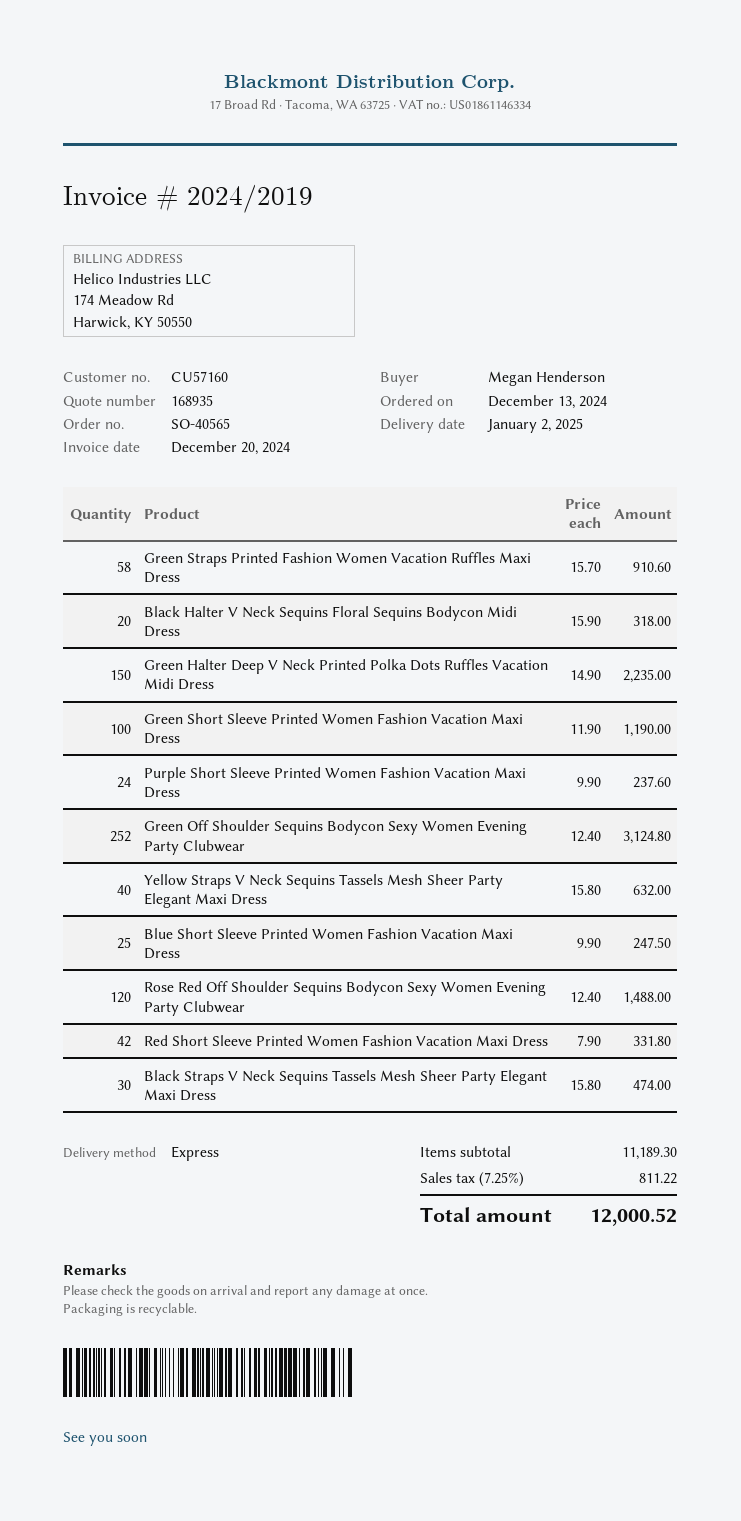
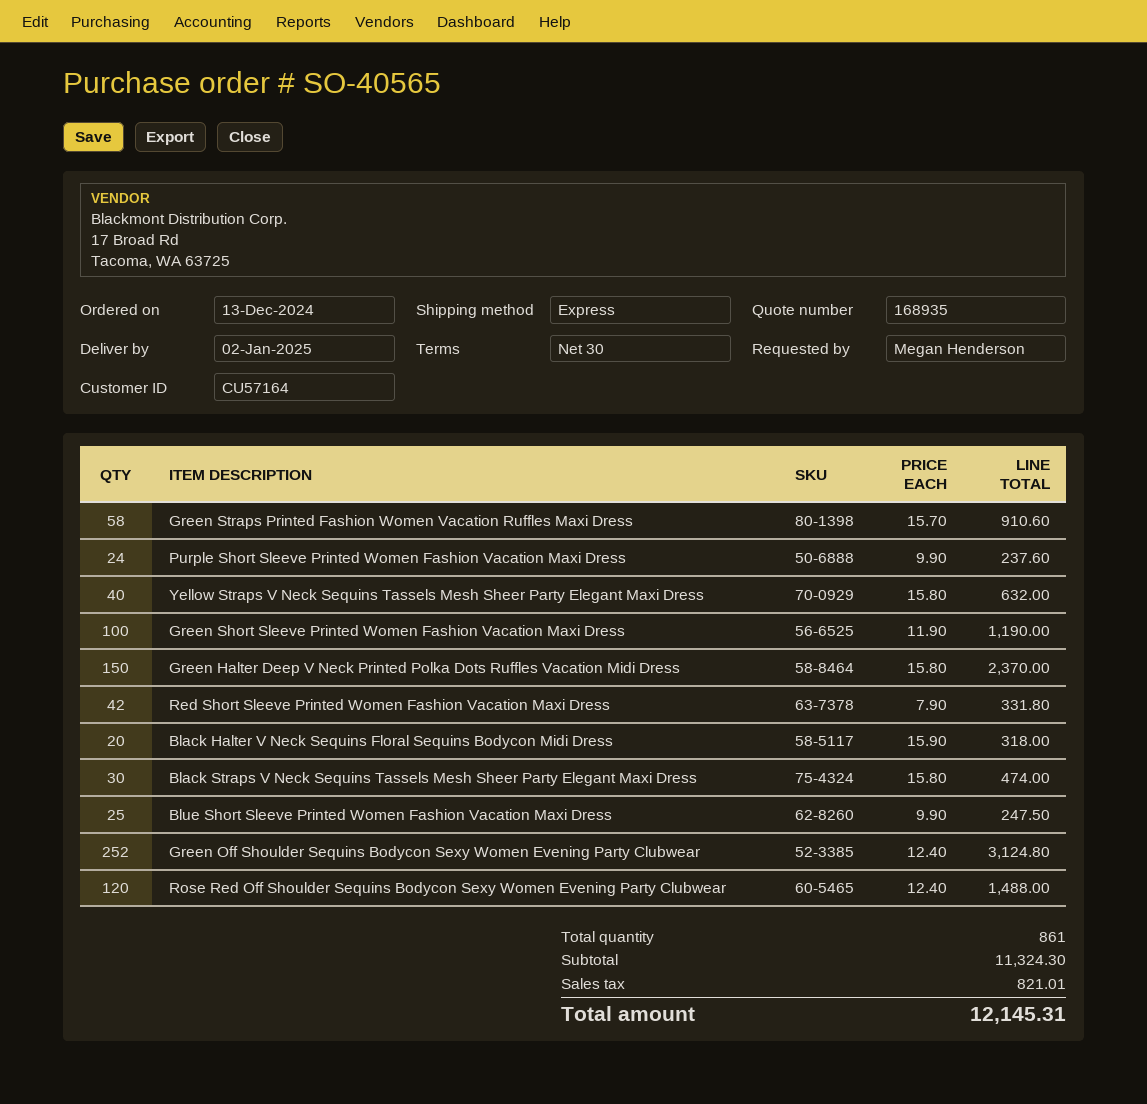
customer number: CU57160 -> CU57164
Green Halter Deep V Neck Printed Polka Dots Ruffles Vacation Midi Dress: 150 x 14.90 = 2235.00 -> 150 x 15.80 = 2370.00
subtotal: 11189.30 -> 11324.30
tax: 811.22 -> 821.01
total: 12000.52 -> 12145.31

